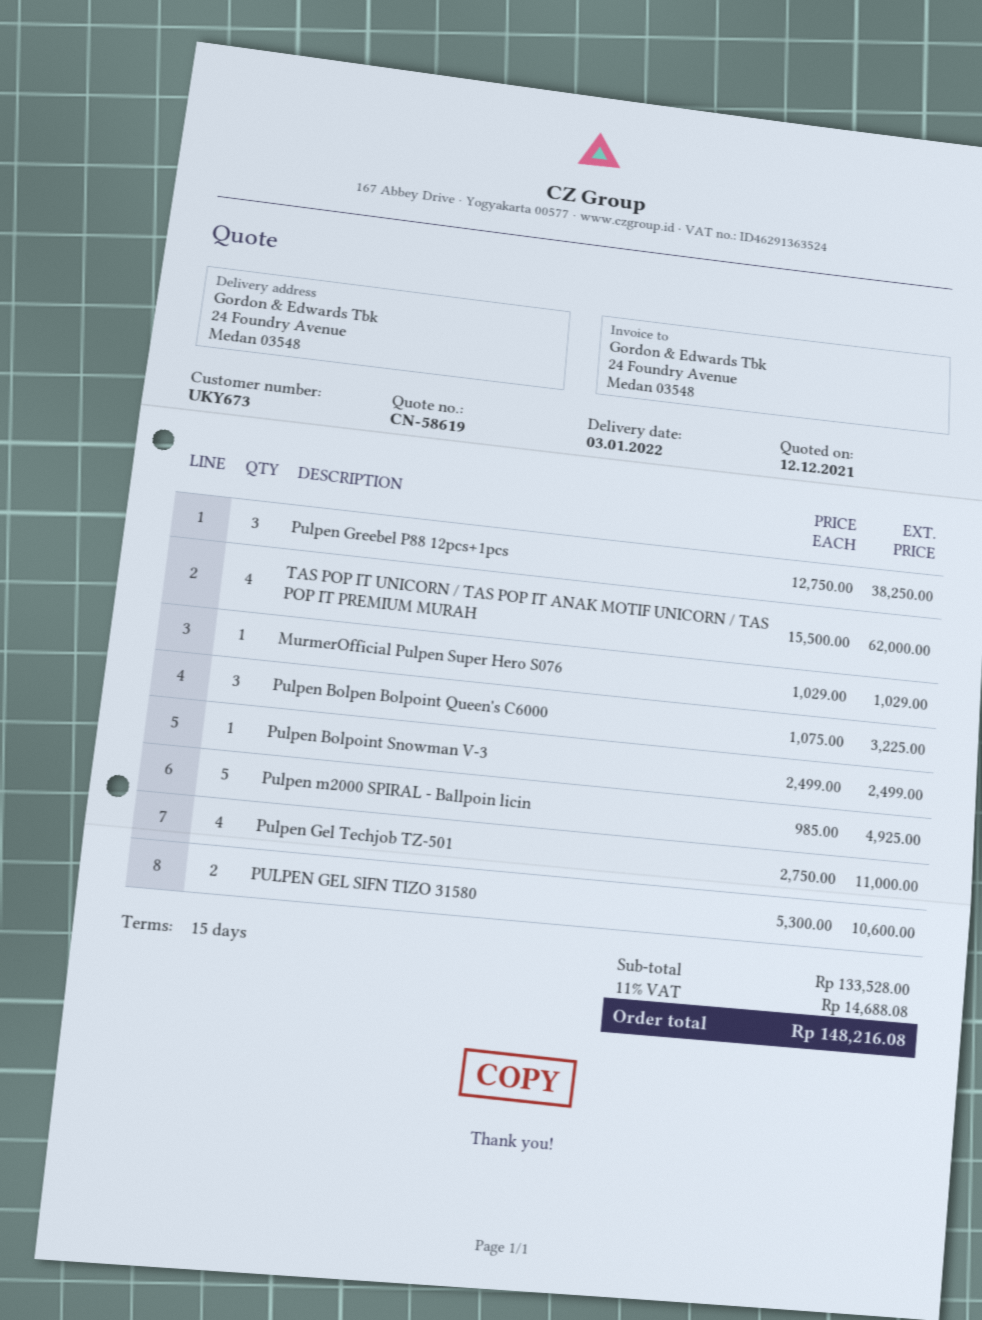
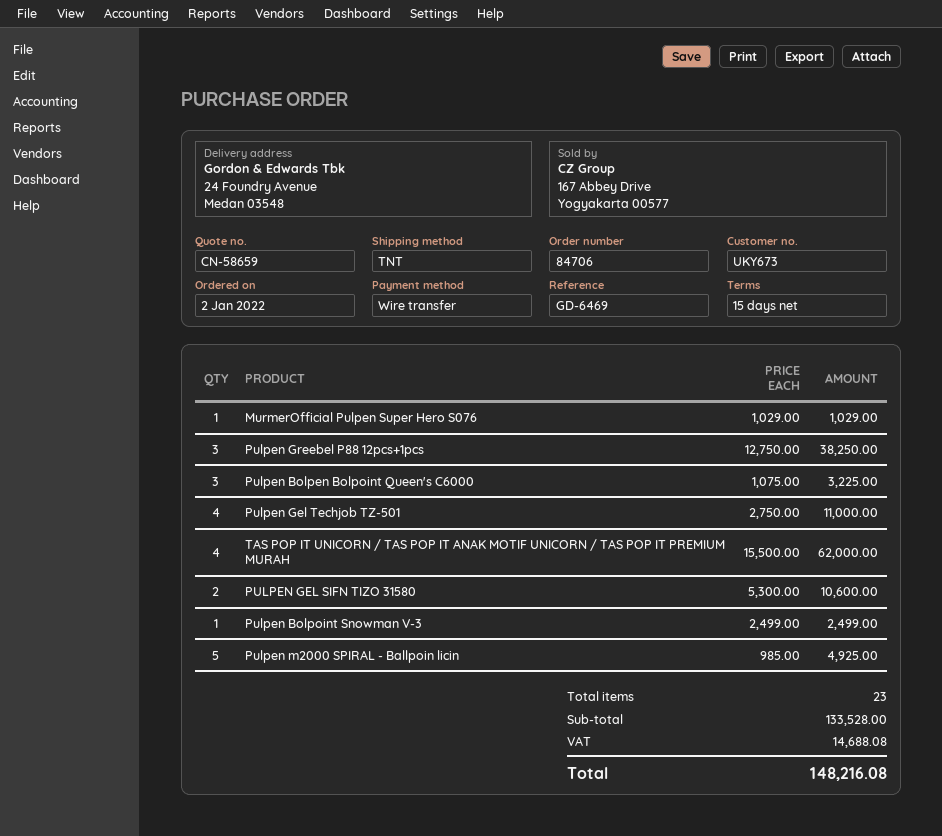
quote number: CN-58619 -> CN-58659

